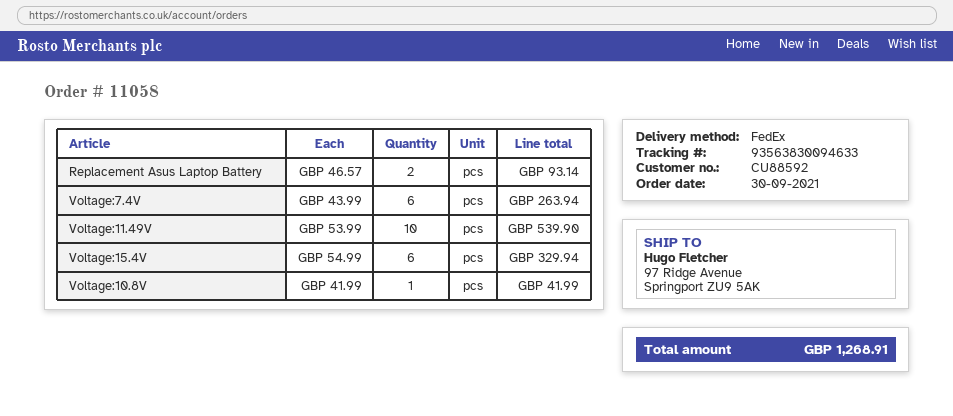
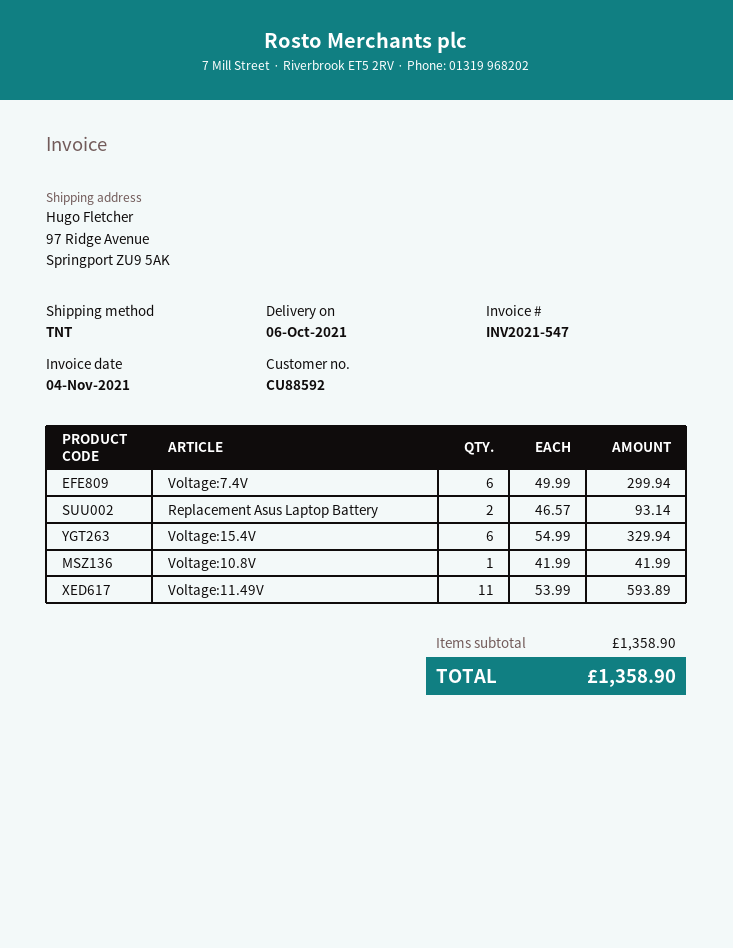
shipping method: FedEx -> TNT
Voltage:7.4V: 6 x 43.99 = 263.94 -> 6 x 49.99 = 299.94
Voltage:11.49V: 10 x 53.99 = 539.90 -> 11 x 53.99 = 593.89
total: 1268.91 -> 1358.90

